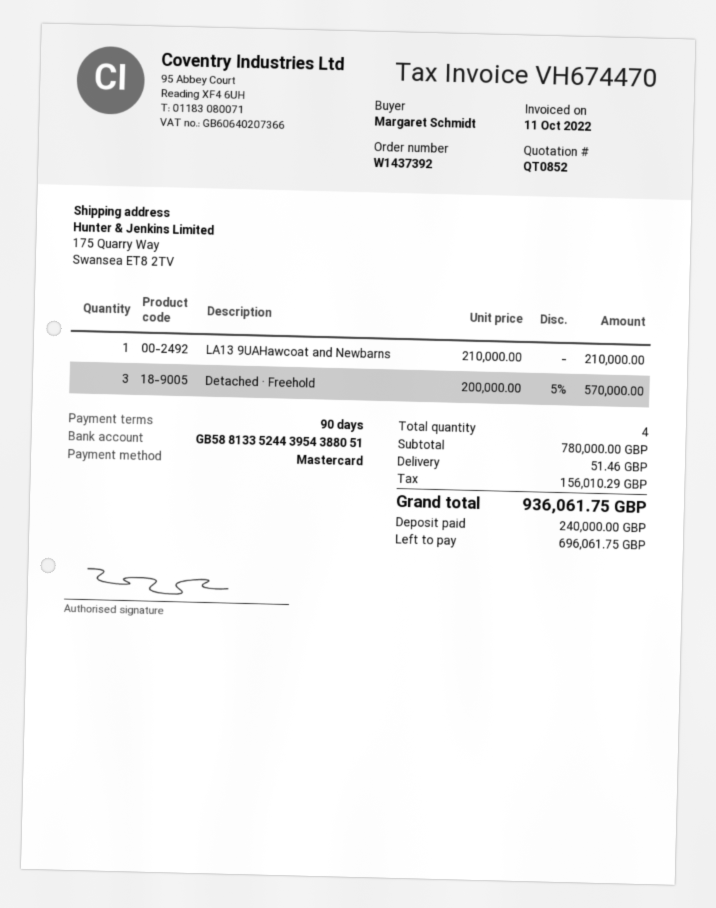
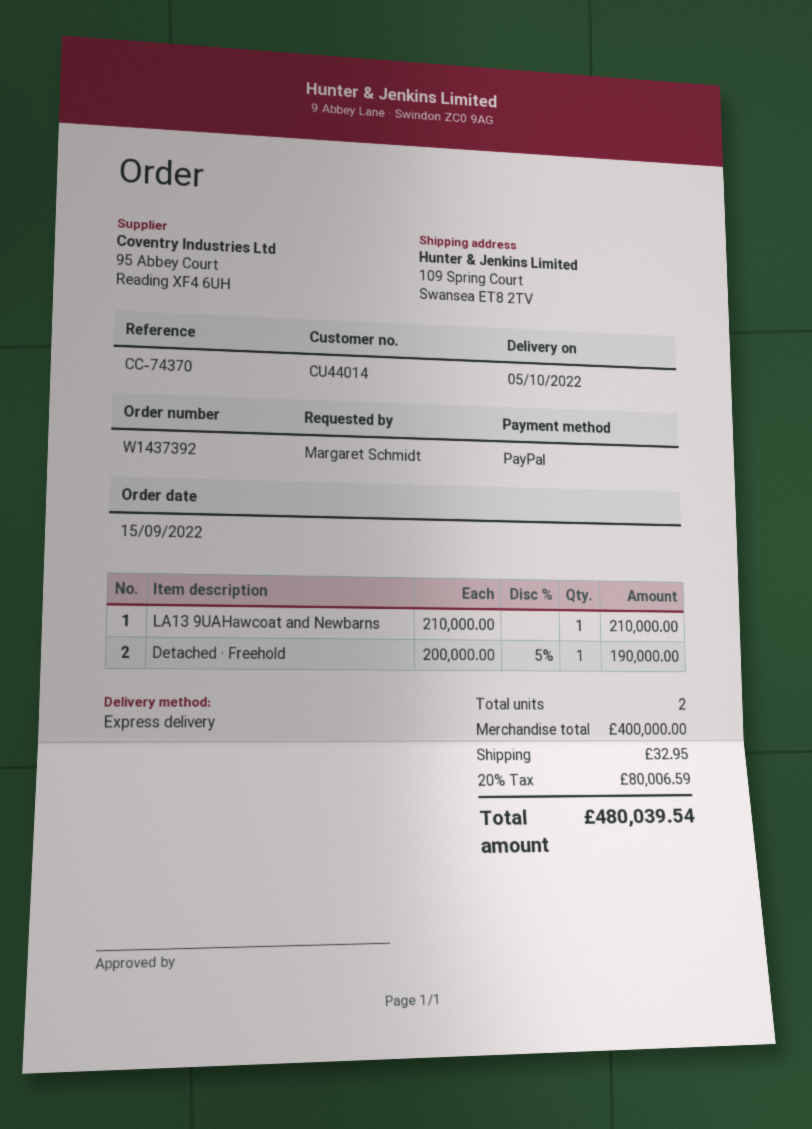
payment method: Mastercard -> PayPal
ship to: 175 Quarry Way, Swansea ET8 2TV -> 109 Spring Court, Swansea ET8 2TV
Detached · Freehold: 3 x 200000.00 - 5% = 570000.00 -> 1 x 200000.00 - 5% = 190000.00
total quantity: 4 -> 2
subtotal: 780000.00 -> 400000.00
shipping: 51.46 -> 32.95
tax: 156010.29 -> 80006.59
total: 936061.75 -> 480039.54

